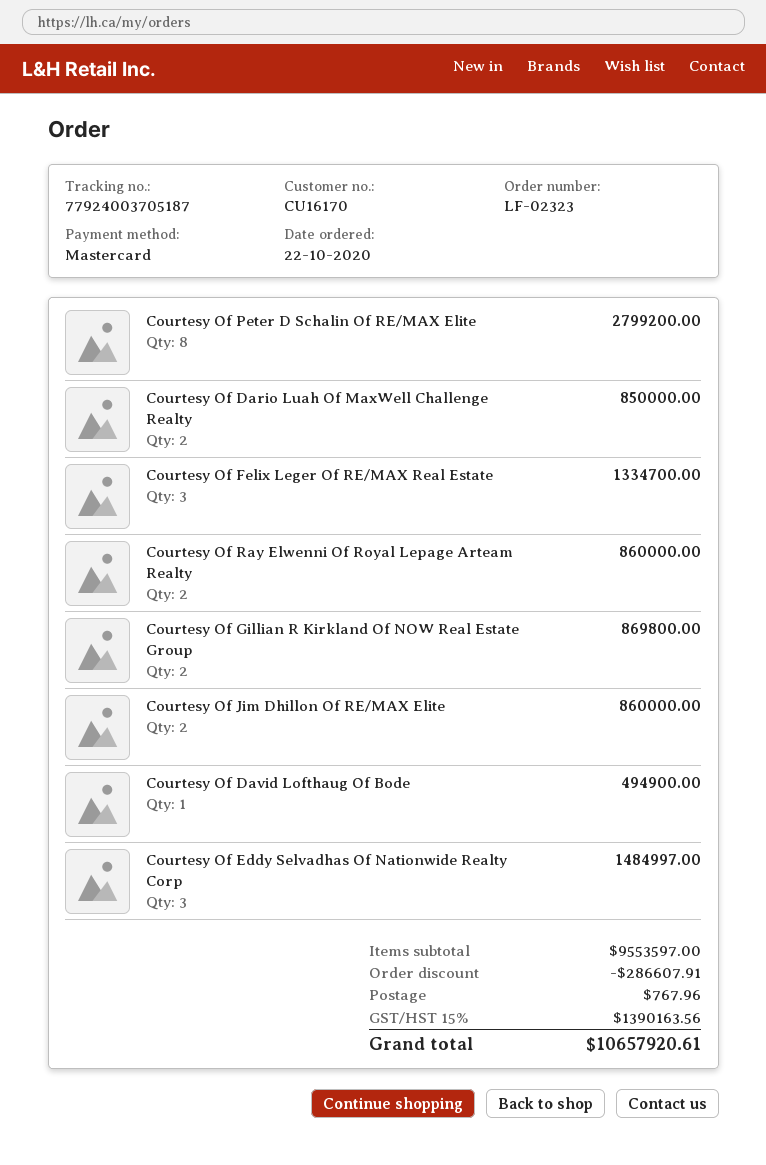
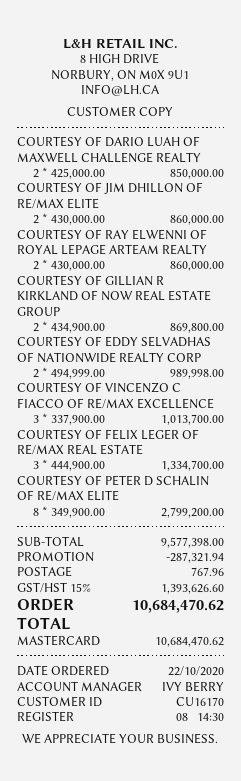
Courtesy Of David Lofthaug Of Bode: 1 for 494900.00 -> none
Courtesy Of Eddy Selvadhas Of Nationwide Realty Corp: 3 for 1484997.00 -> 2 for 989998.00
COURTESY OF VINCENZO C FIACCO OF RE/MAX EXCELLENCE: none -> 3 for 1013700.00
subtotal: 9553597.00 -> 9577398.00
discount: 286607.91 -> 287321.94
tax: 15% = 1390163.56 -> 15% = 1393626.60
total: 10657920.61 -> 10684470.62

